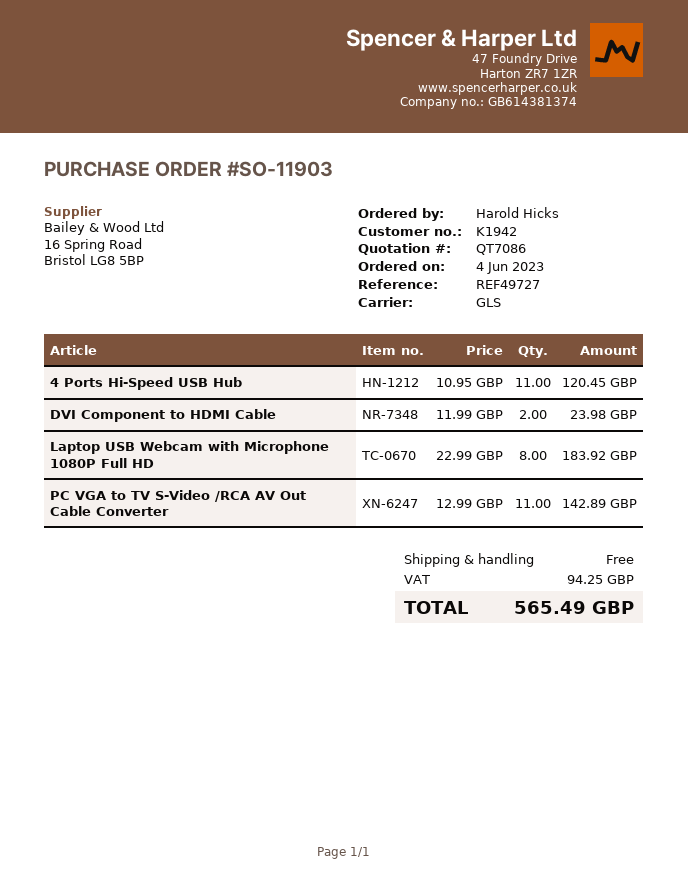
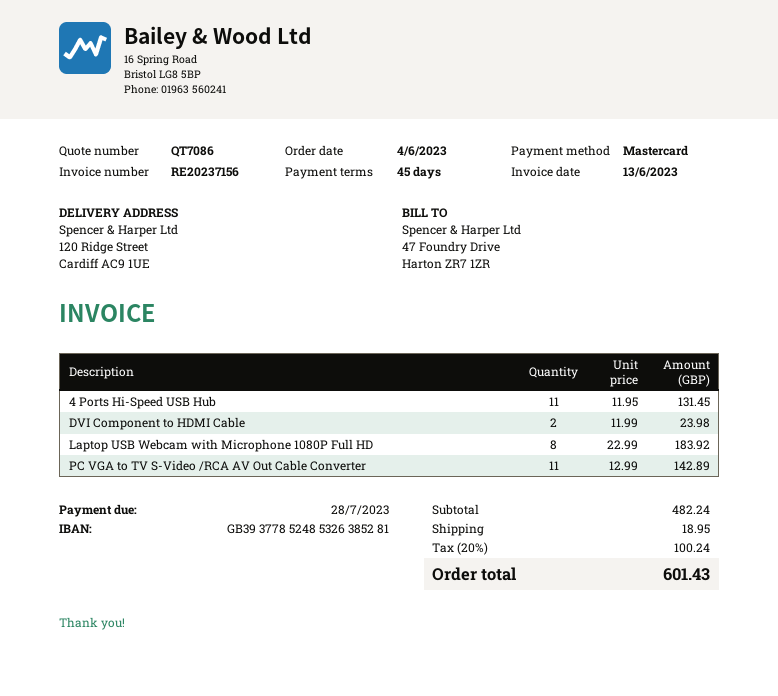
4 Ports Hi-Speed USB Hub: 11 x 10.95 = 120.45 -> 11 x 11.95 = 131.45
shipping: 0.00 -> 18.95
tax: 94.25 -> 100.24
total: 565.49 -> 601.43

